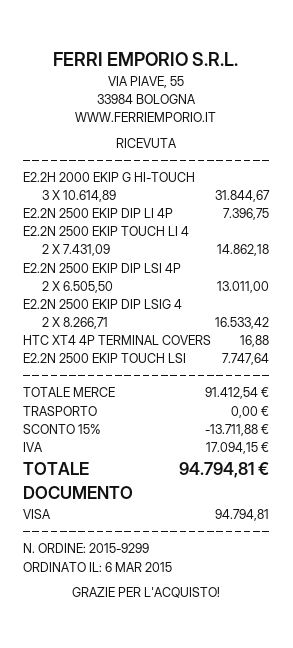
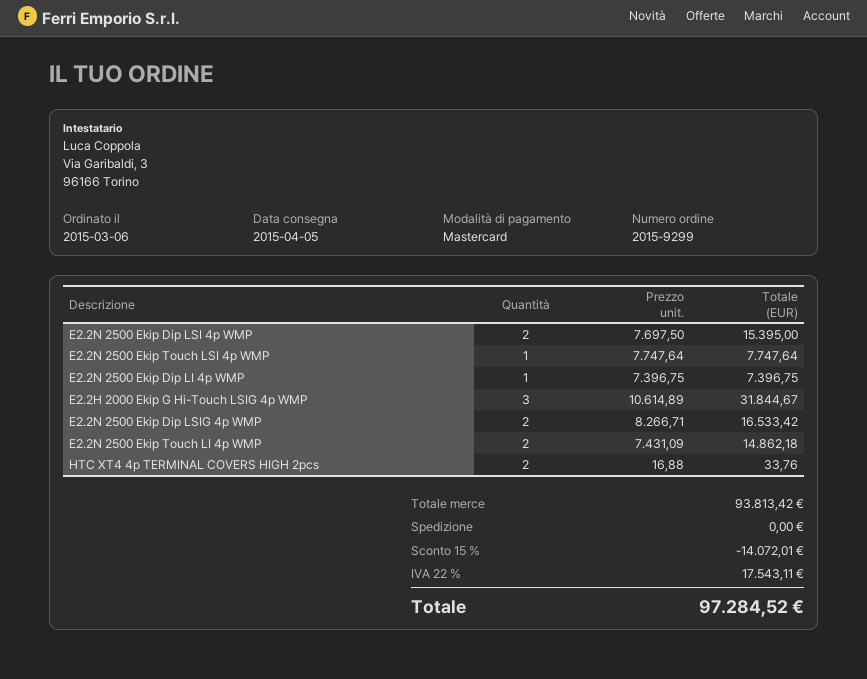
payment method: Visa -> Mastercard
E2.2N 2500 EKIP DIP LSI 4P: 2 x 6505.50 = 13011.00 -> 2 x 7697.50 = 15395.00
HTC XT4 4P TERMINAL COVERS: 1 x 16.88 = 16.88 -> 2 x 16.88 = 33.76
subtotal: 91412.54 -> 93813.42
discount: 15% = 13711.88 -> 15% = 14072.01
tax: 17094.15 -> 17543.11
total: 94794.81 -> 97284.52

